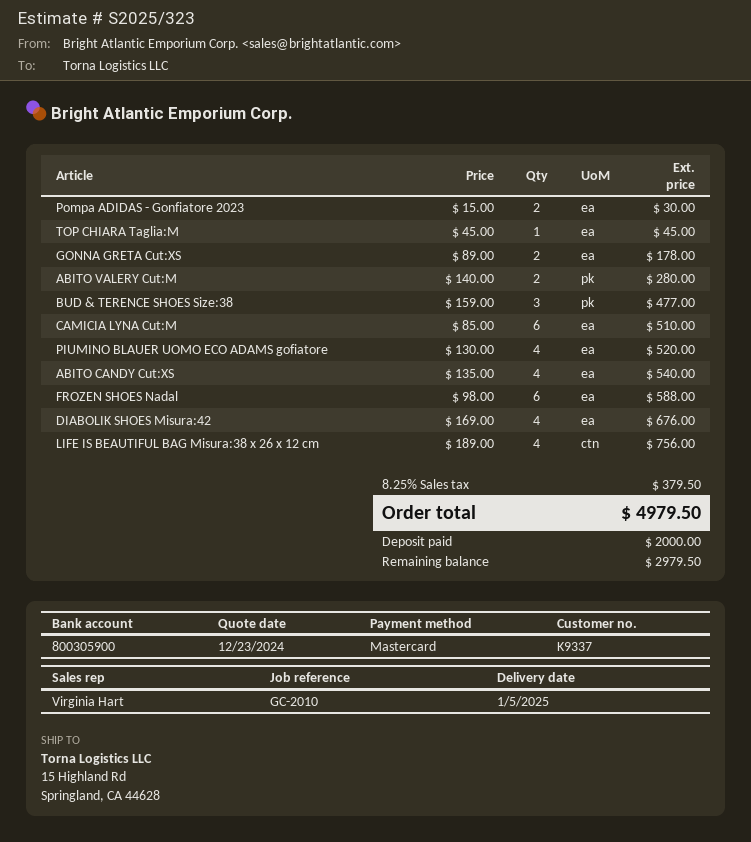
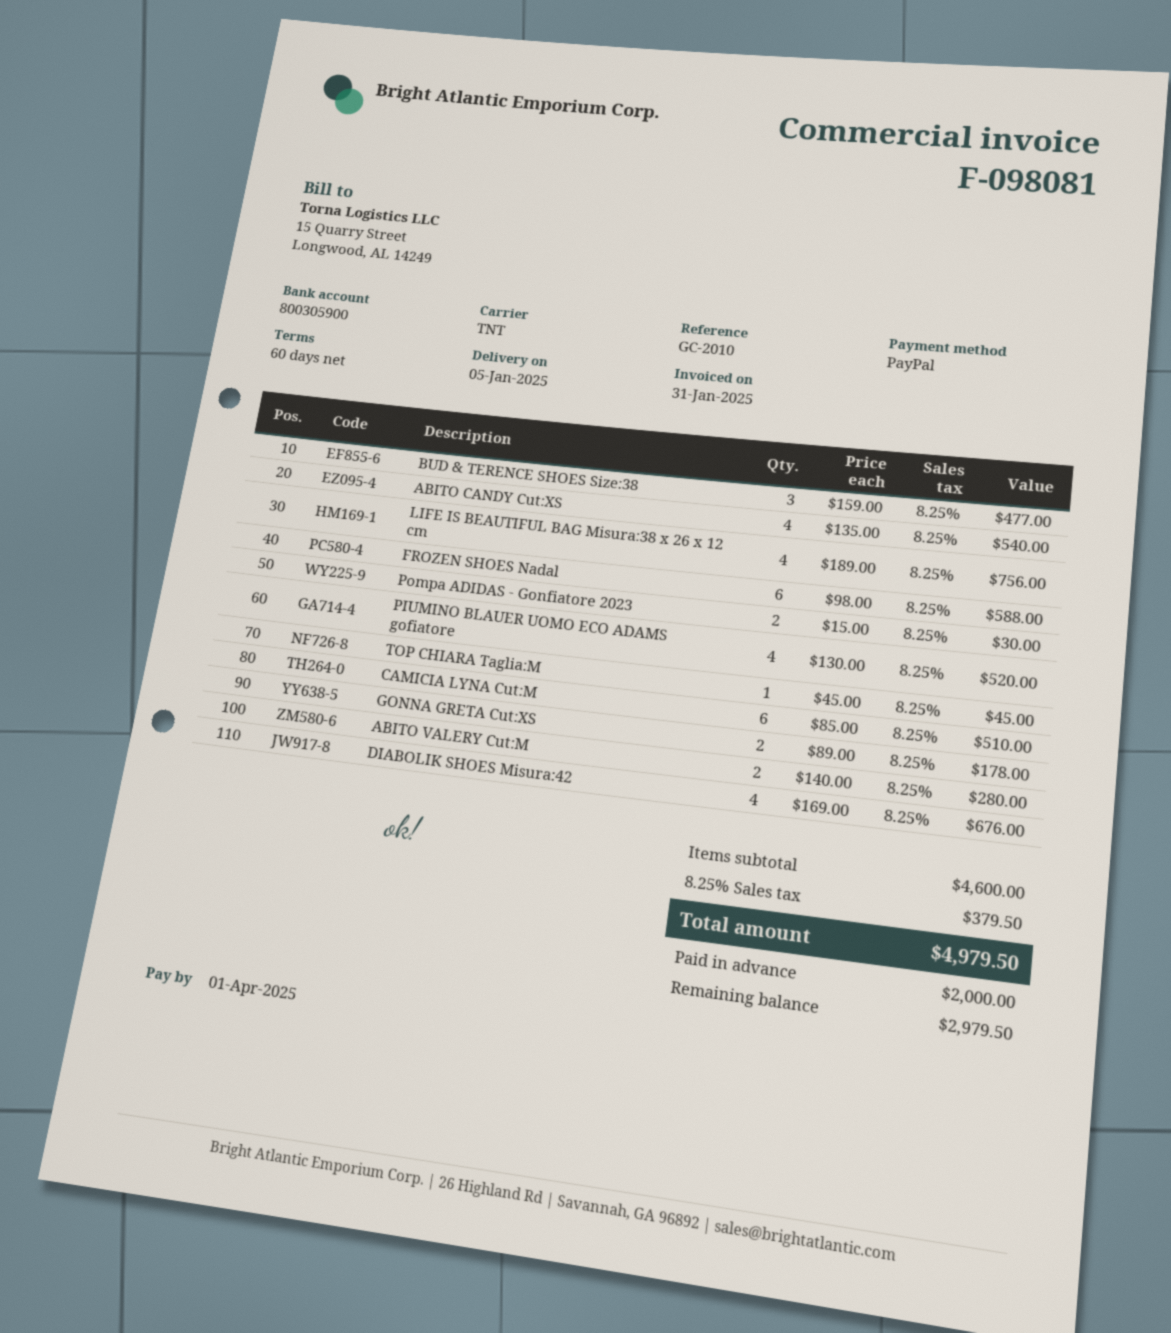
payment method: Mastercard -> PayPal

